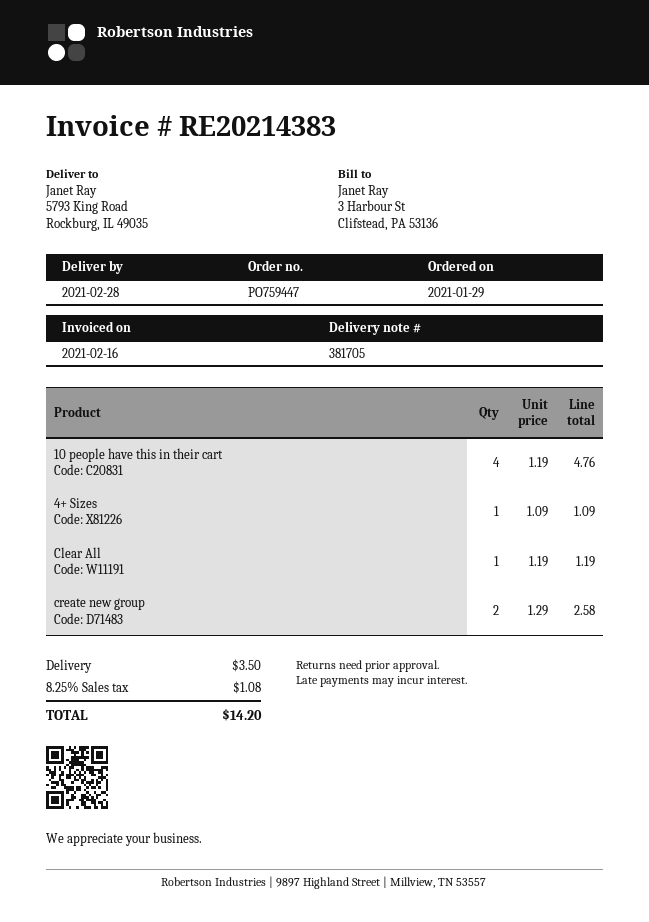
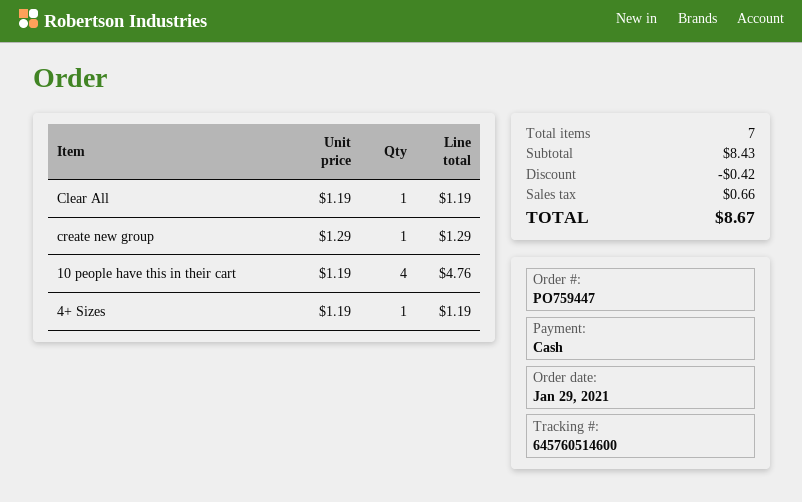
4+ Sizes: 1 x 1.09 = 1.09 -> 1 x 1.19 = 1.19
create new group: 2 x 1.29 = 2.58 -> 1 x 1.29 = 1.29
discount: none -> 0.42
shipping: 3.50 -> none
tax: 1.08 -> 0.66
total: 14.20 -> 8.67

